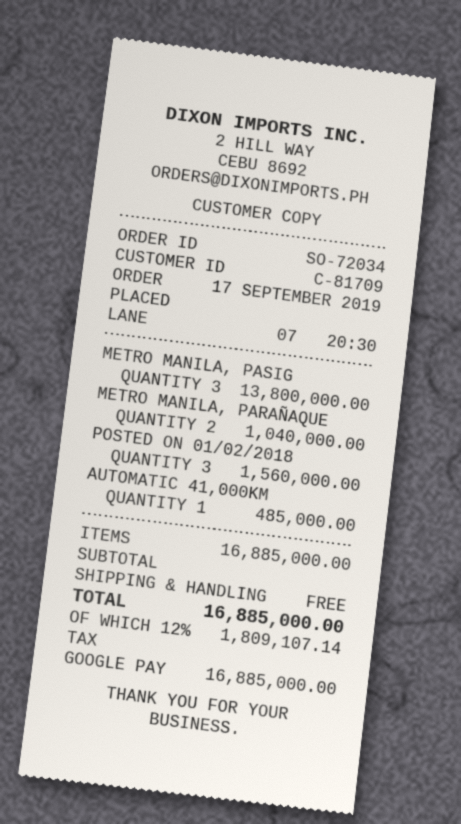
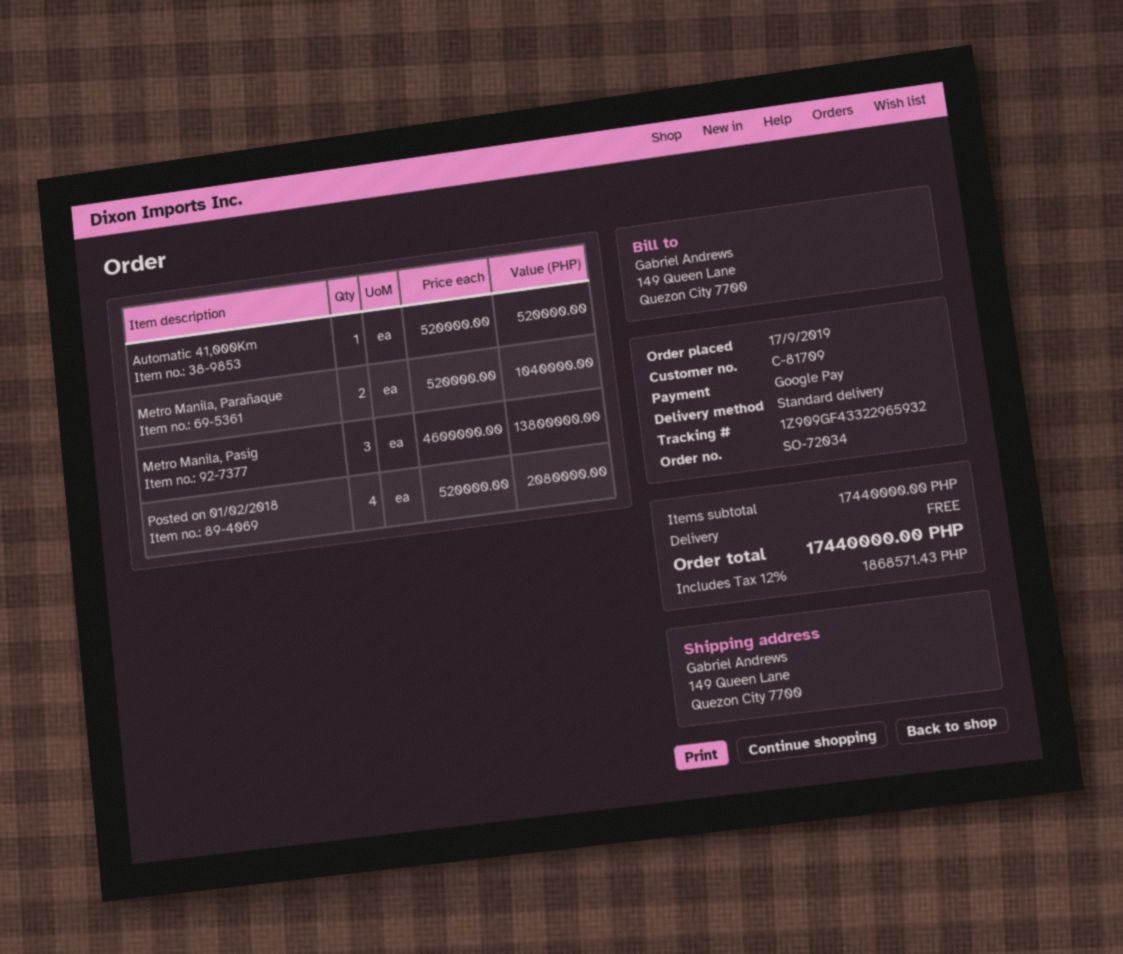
POSTED ON 01/02/2018: 3 for 1560000.00 -> 4 for 2080000.00
AUTOMATIC 41,000KM: 1 for 485000.00 -> 1 for 520000.00
subtotal: 16885000.00 -> 17440000.00
tax: 12% = 1809107.14 -> 12% = 1868571.43
total: 16885000.00 -> 17440000.00

